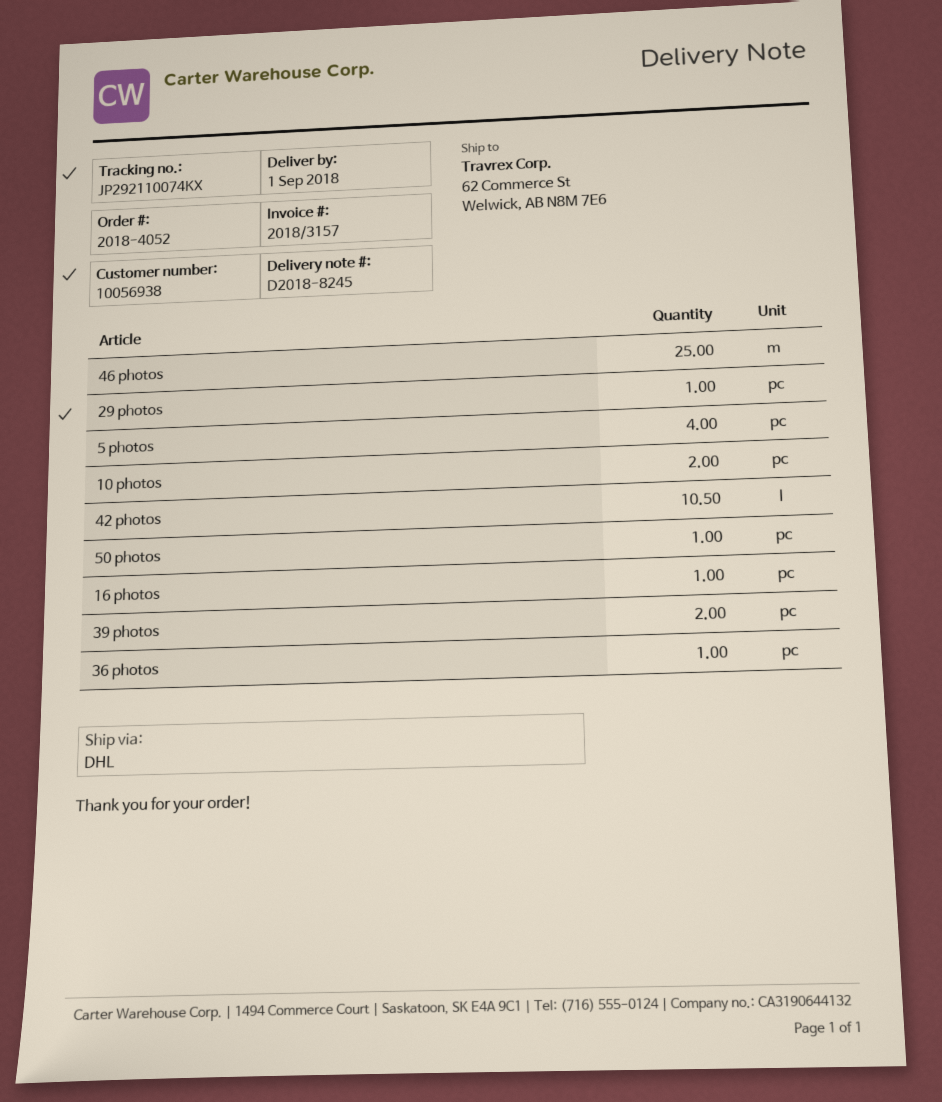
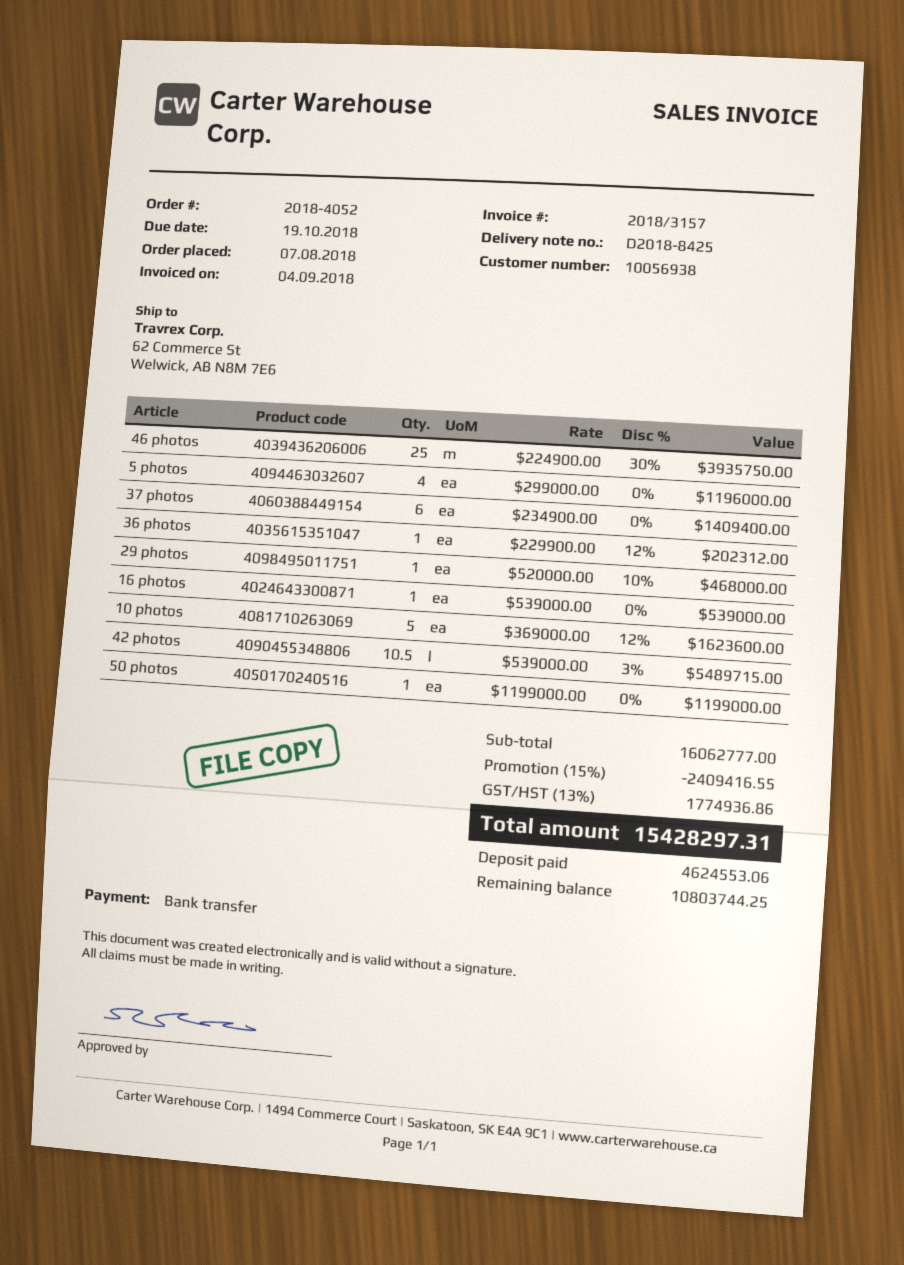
delivery note number: D2018-8245 -> D2018-8425
10 photos: 2 -> 5
39 photos: 2 -> none
37 photos: none -> 6

